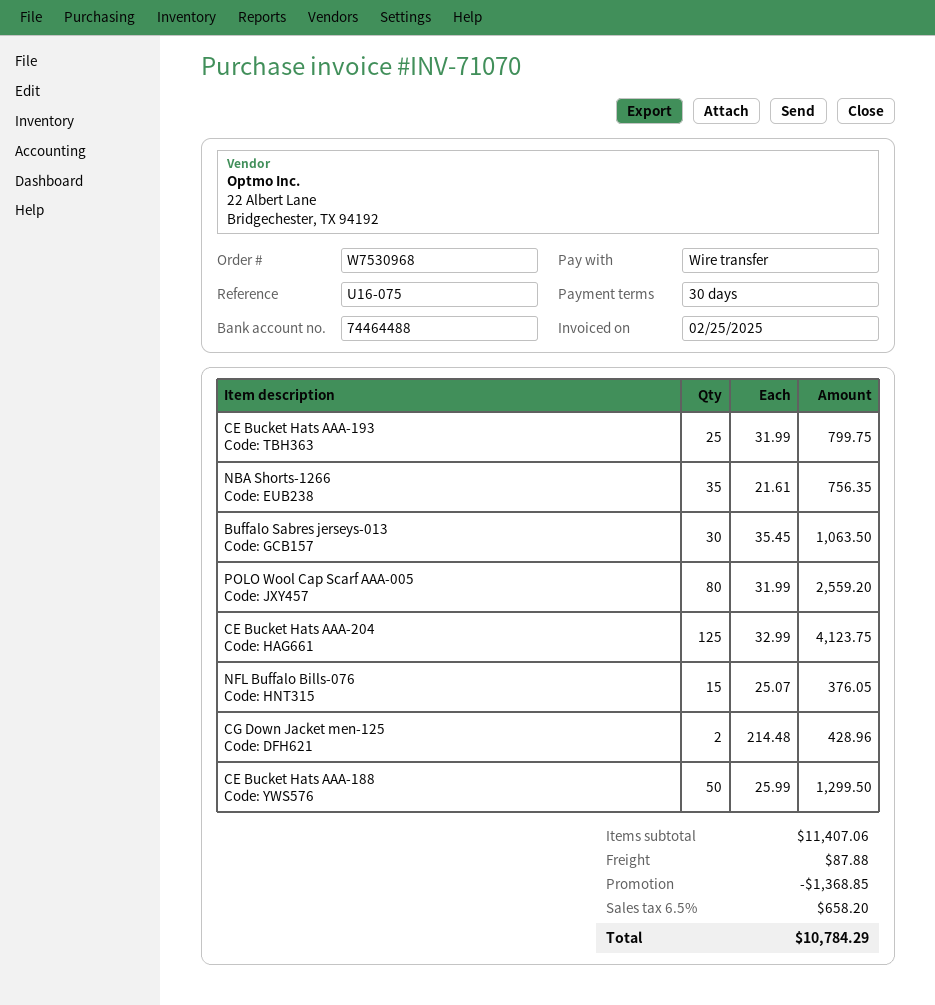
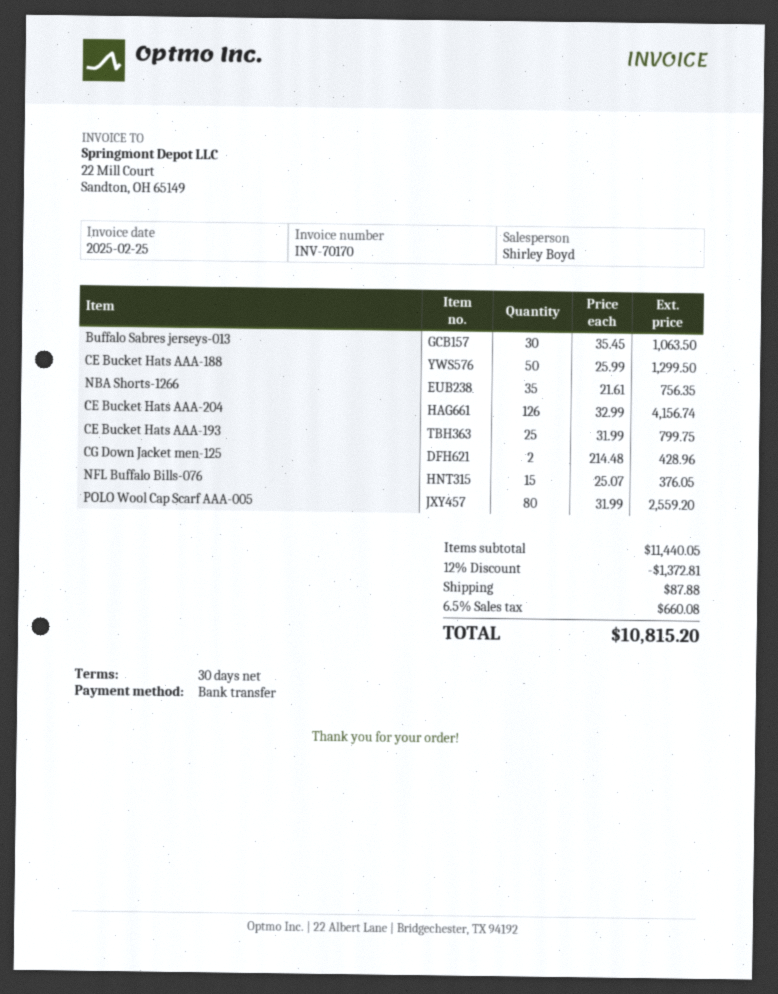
invoice number: INV-71070 -> INV-70170
CE Bucket Hats AAA-204: 125 x 32.99 = 4123.75 -> 126 x 32.99 = 4156.74
subtotal: 11407.06 -> 11440.05
discount: 1368.85 -> 1372.81
tax: 6.5% = 658.20 -> 6.5% = 660.08
total: 10784.29 -> 10815.20

